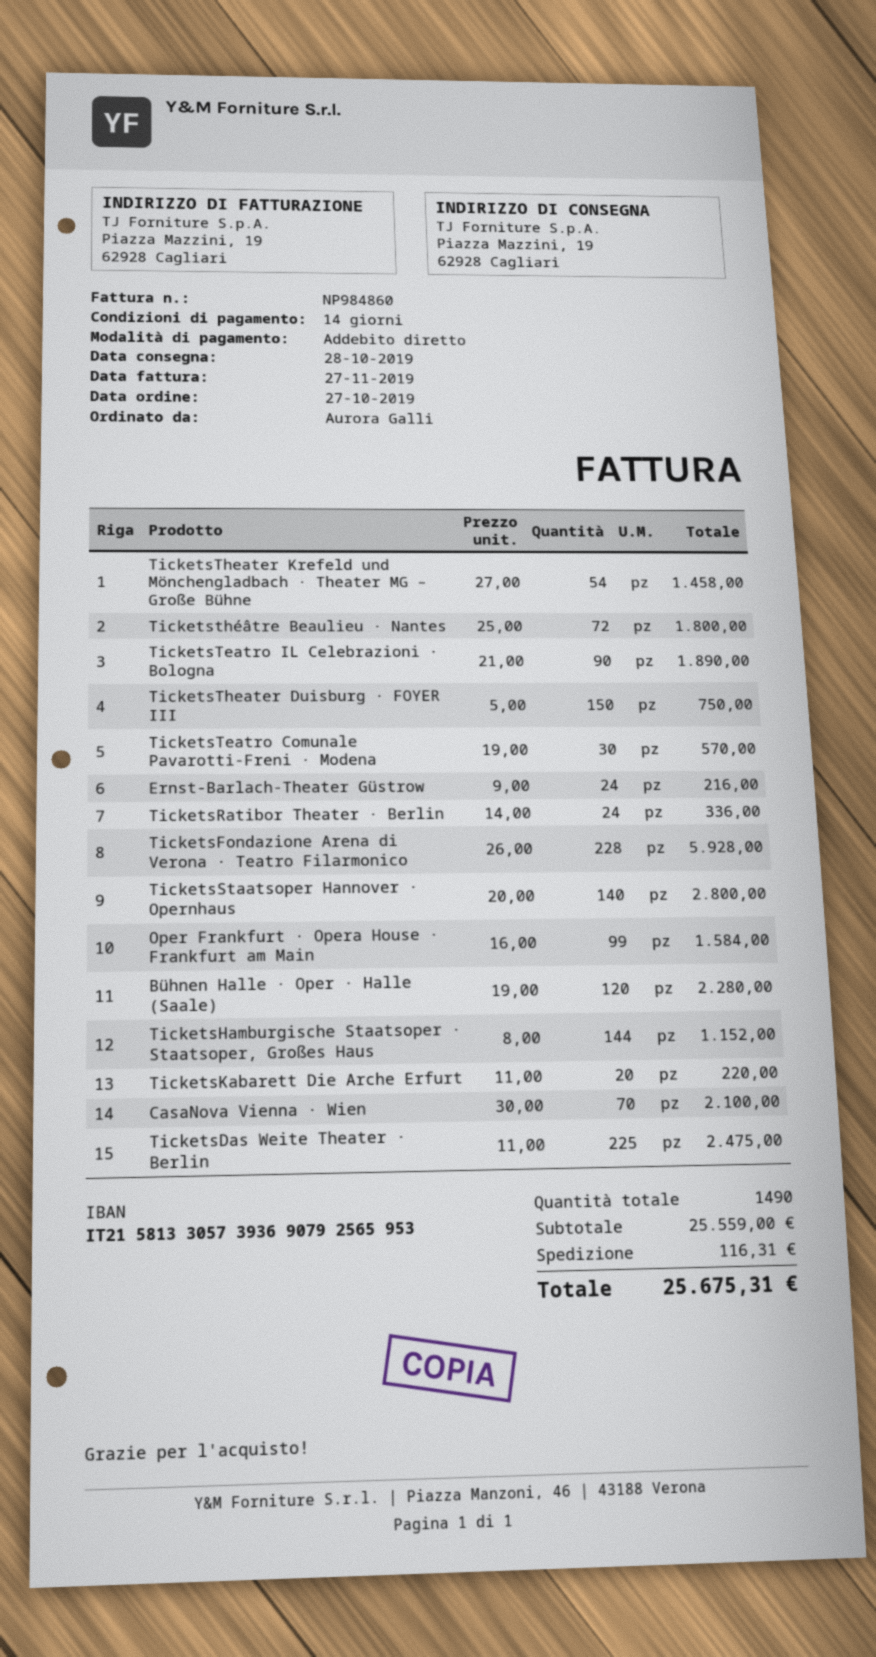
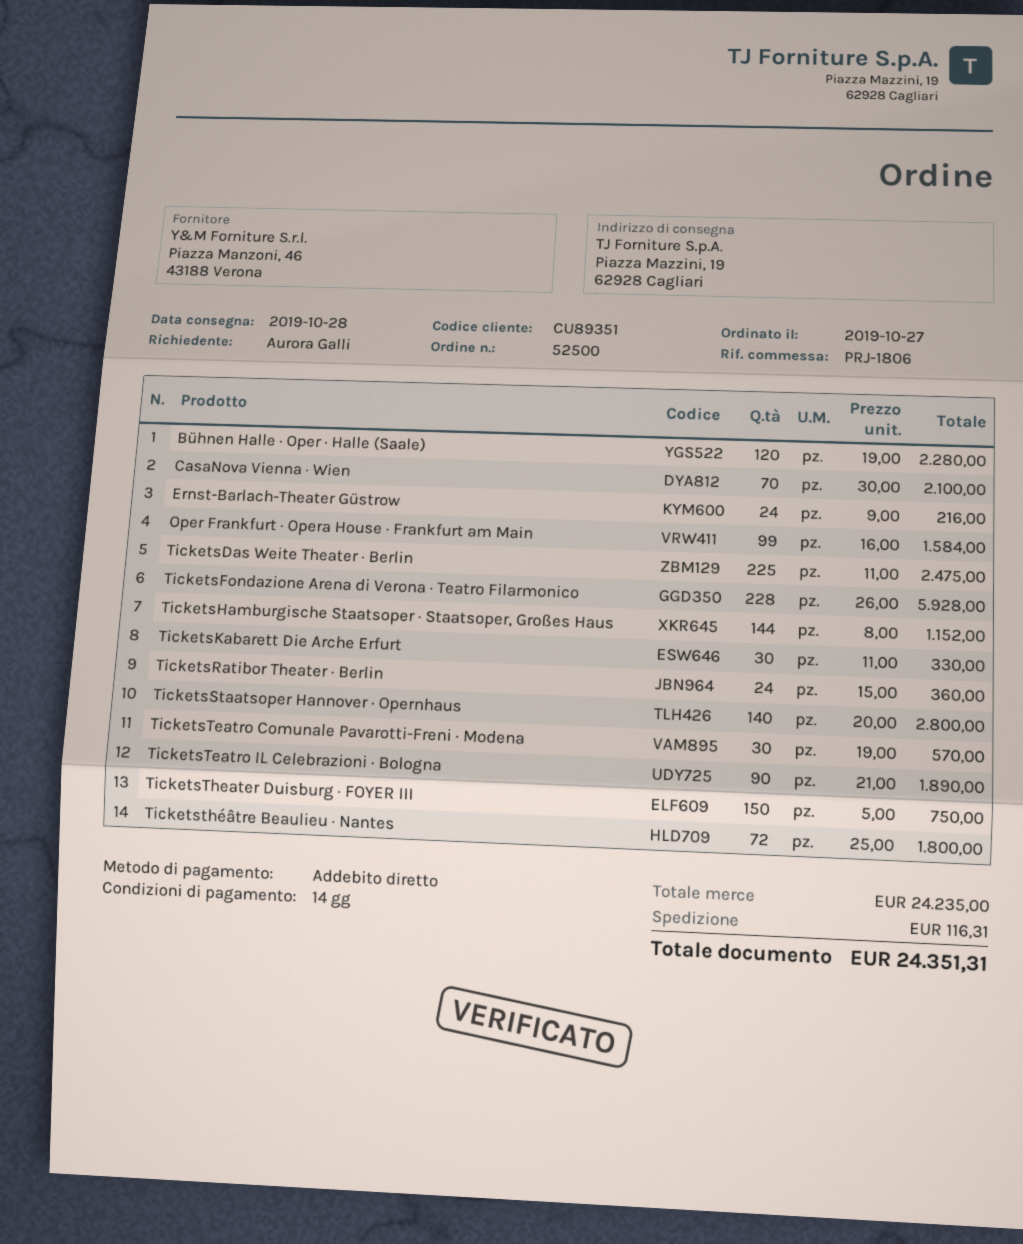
TicketsTheater Krefeld und Mönchengladbach · Theater MG – Große Bühne: 54 x 27.00 = 1458.00 -> none
TicketsRatibor Theater · Berlin: 24 x 14.00 = 336.00 -> 24 x 15.00 = 360.00
TicketsKabarett Die Arche Erfurt: 20 x 11.00 = 220.00 -> 30 x 11.00 = 330.00
subtotal: 25559.00 -> 24235.00
total: 25675.31 -> 24351.31

